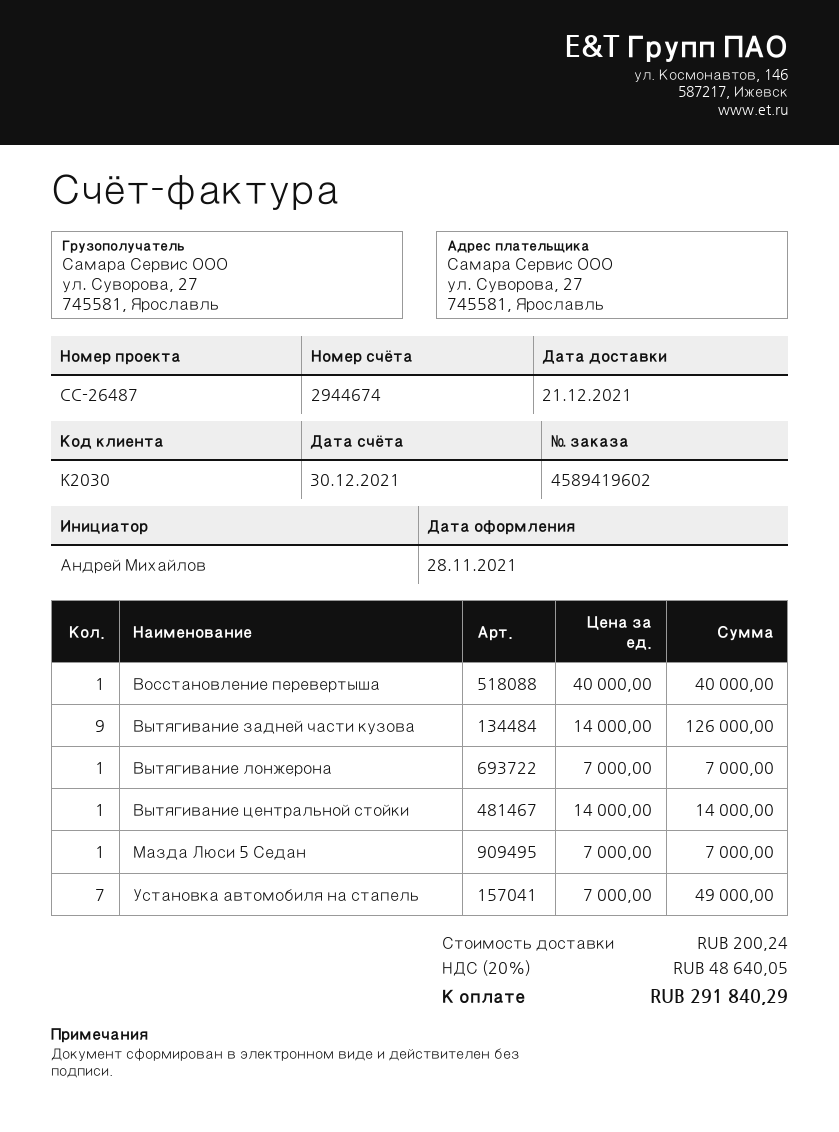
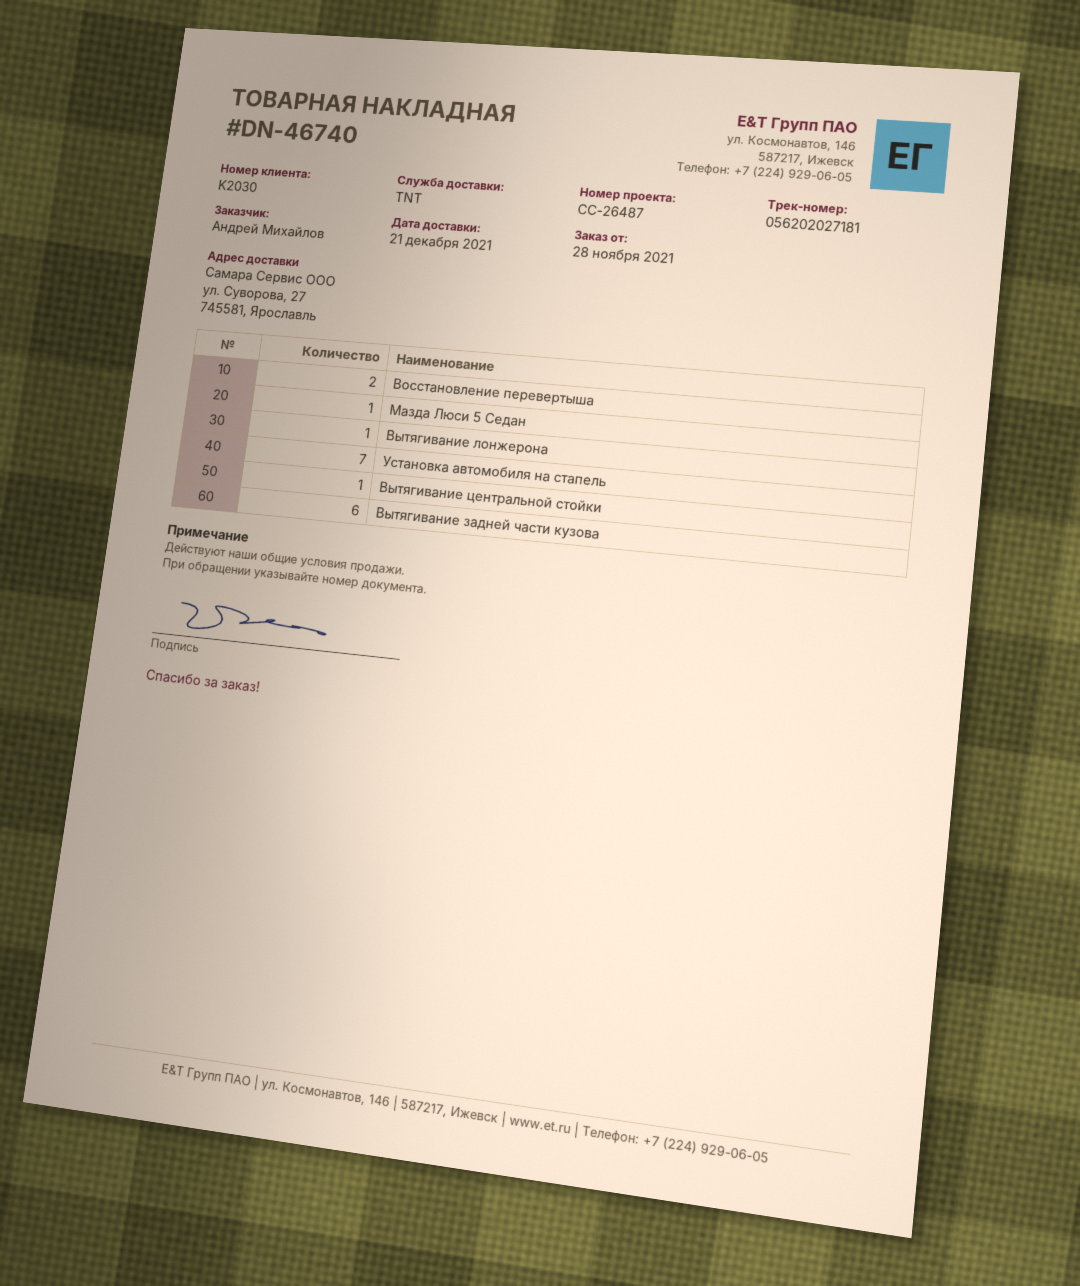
Восстановление перевертыша: 1 -> 2
Вытягивание задней части кузова: 9 -> 6

